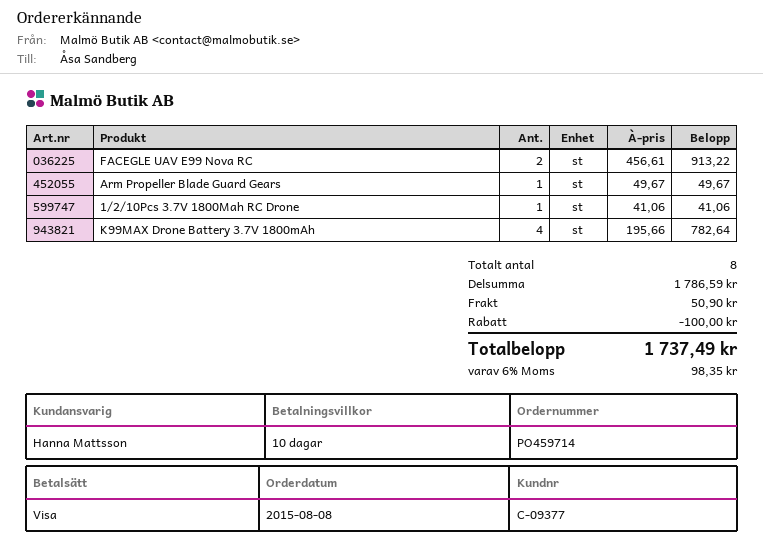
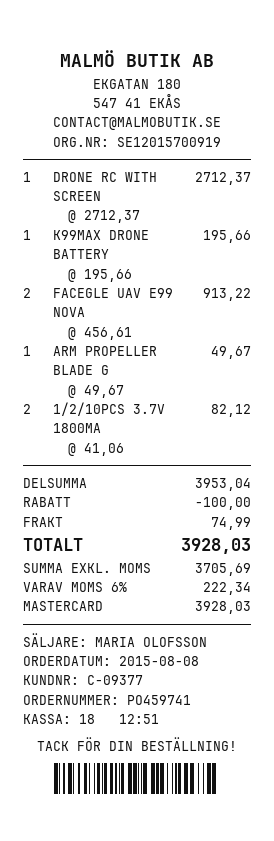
order number: PO459714 -> PO459741
sales rep: Hanna Mattsson -> MARIA OLOFSSON
payment method: Visa -> Mastercard
1/2/10Pcs 3.7V 1800Mah RC Drone: 1 x 41.06 = 41.06 -> 2 x 41.06 = 82.12
K99MAX Drone Battery 3.7V 1800mAh: 4 x 195.66 = 782.64 -> 1 x 195.66 = 195.66
DRONE RC WITH SCREEN: none -> 1 x 2712.37 = 2712.37
subtotal: 1786.59 -> 3953.04
shipping: 50.90 -> 74.99
tax: 6% = 98.35 -> 6% = 222.34
total: 1737.49 -> 3928.03

